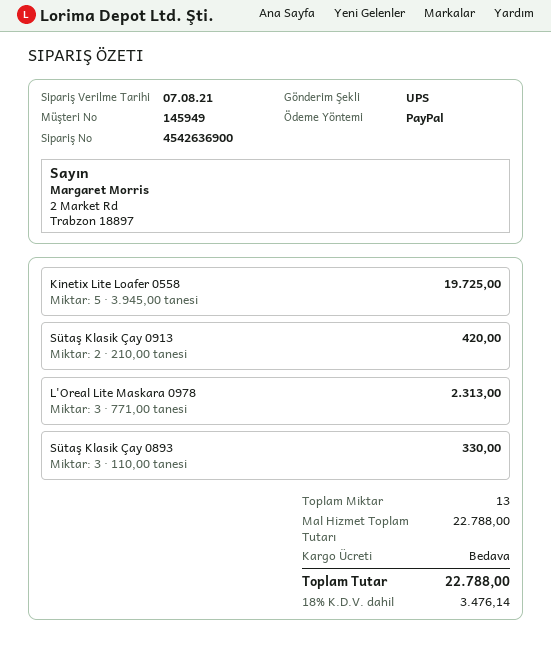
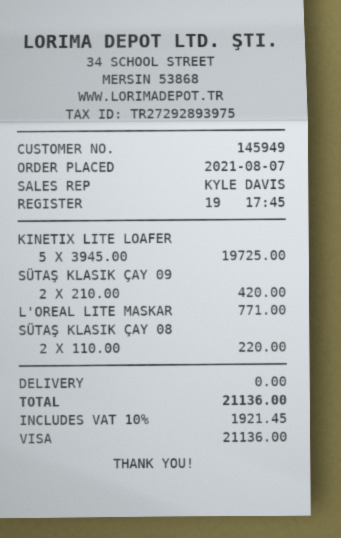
payment method: PayPal -> Visa
L'Oreal Lite Maskara 0978: 3 x 771.00 = 2313.00 -> 1 x 771.00 = 771.00
Sütaş Klasik Çay 0893: 3 x 110.00 = 330.00 -> 2 x 110.00 = 220.00
tax: 18% = 3476.14 -> 10% = 1921.45
total: 22788.00 -> 21136.00

